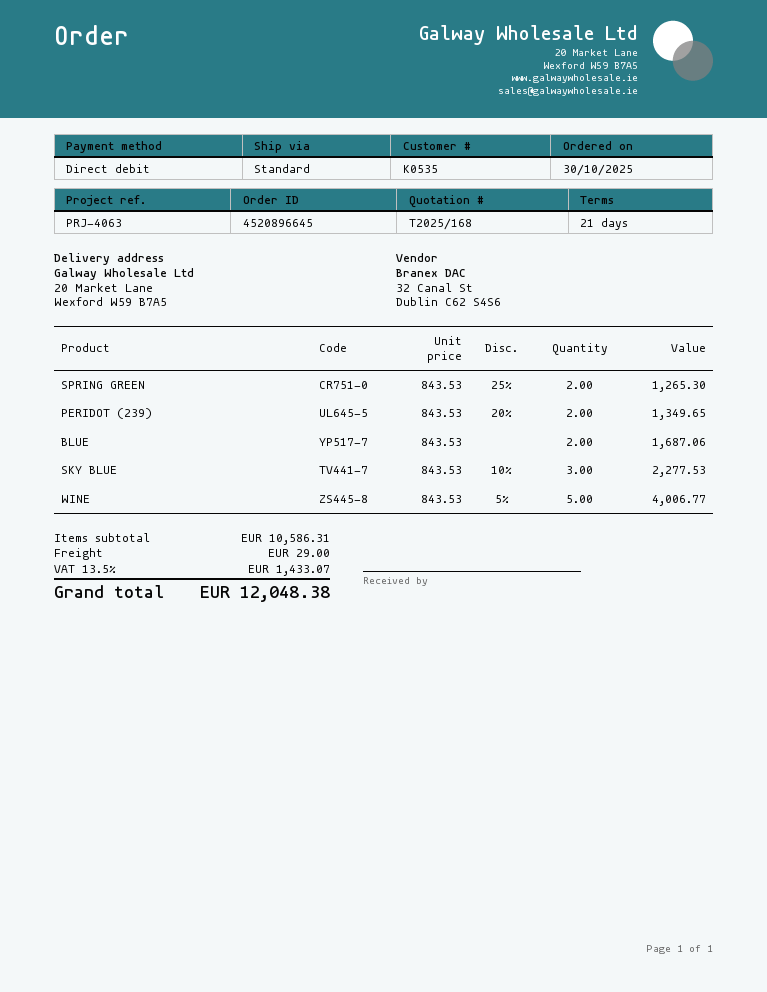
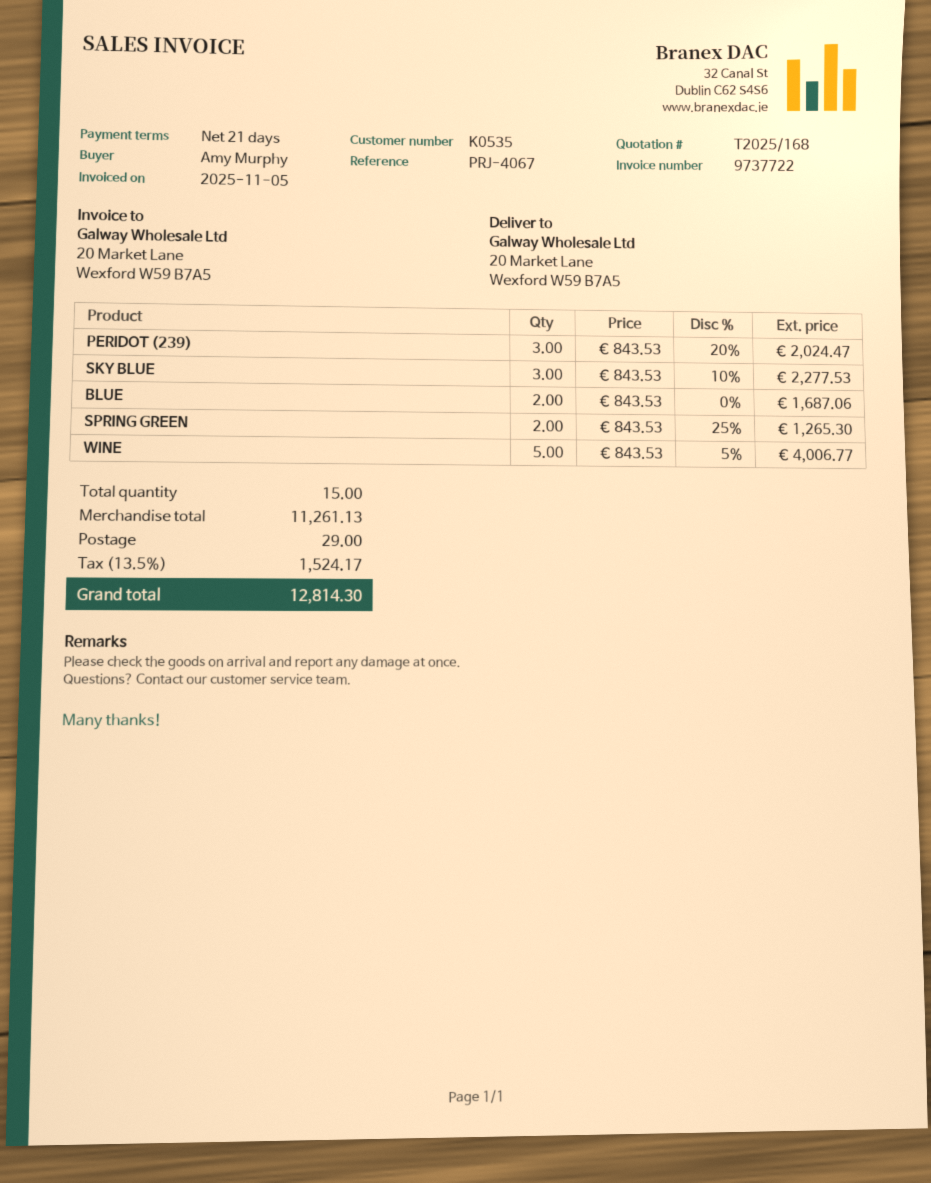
reference: PRJ-4063 -> PRJ-4067
PERIDOT (239): 2 x 843.53 - 20% = 1349.65 -> 3 x 843.53 - 20% = 2024.47
subtotal: 10586.31 -> 11261.13
tax: 13.5% = 1433.07 -> 13.5% = 1524.17
total: 12048.38 -> 12814.30

